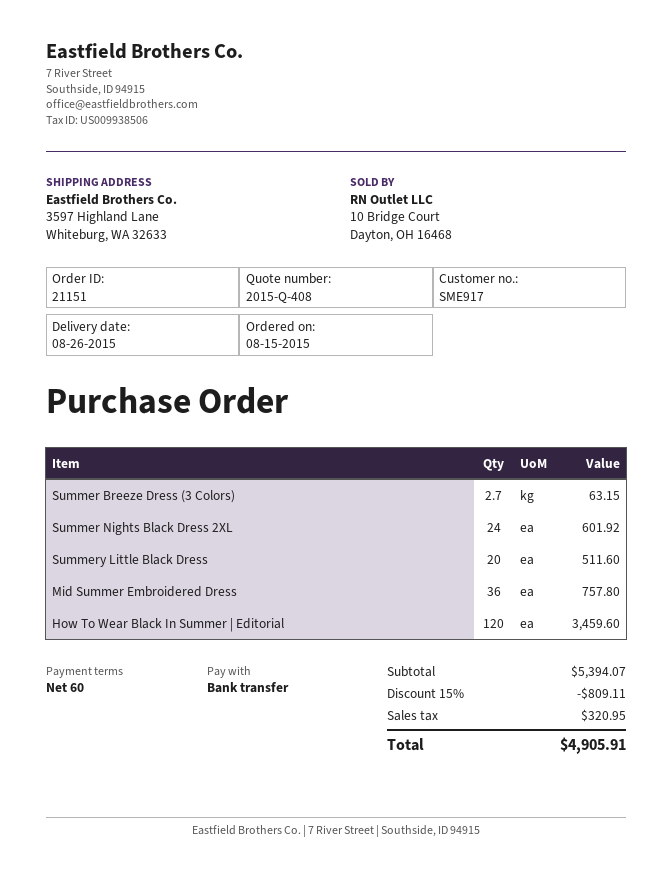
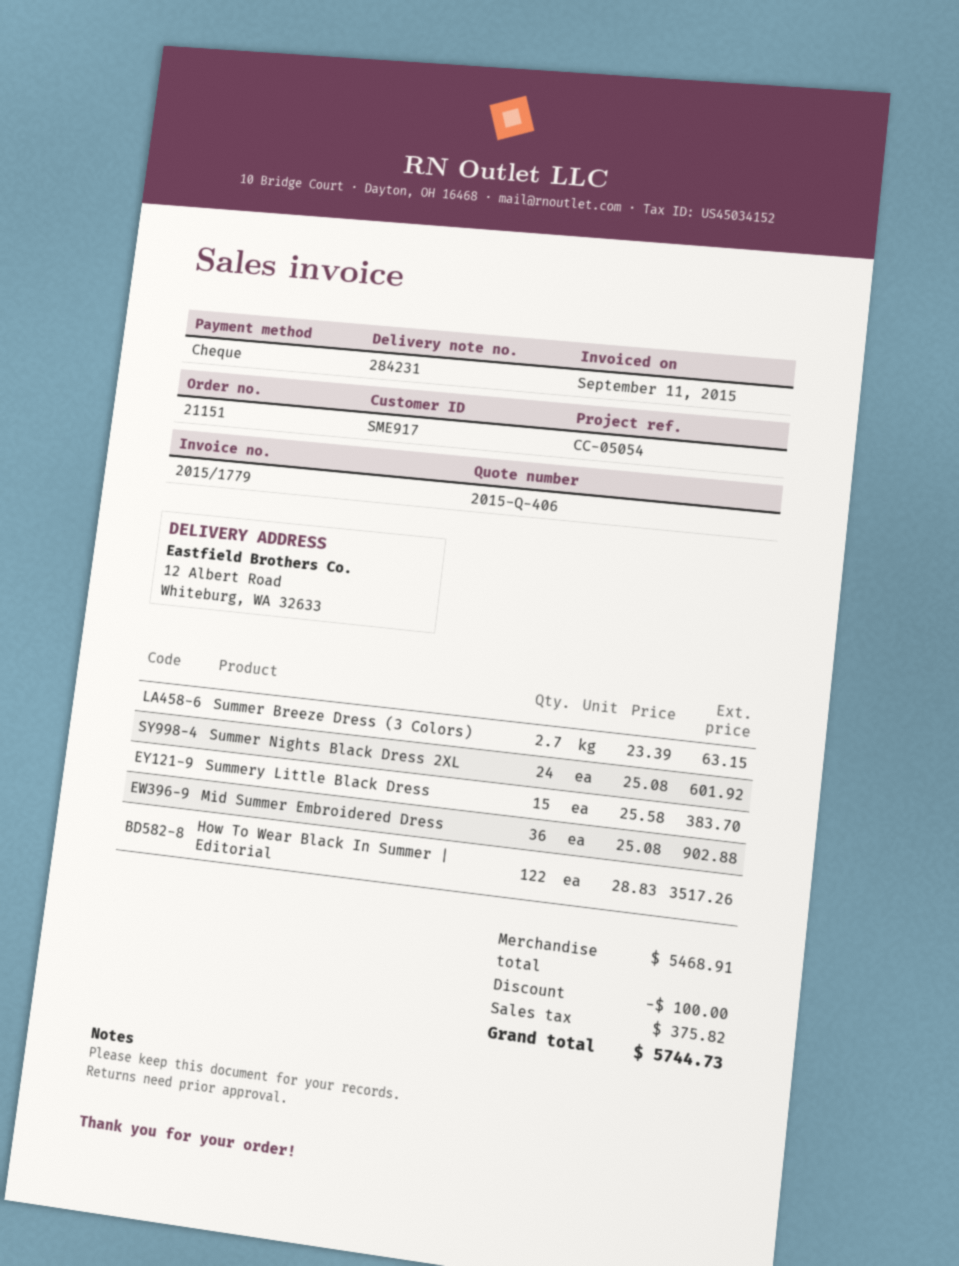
quote number: 2015-Q-408 -> 2015-Q-406
payment method: bank transfer -> cheque
ship to: 3597 Highland Lane, Whiteburg, WA 32633 -> 12 Albert Road, Whiteburg, WA 32633
Summery Little Black Dress: 20 for 511.60 -> 15 for 383.70
Mid Summer Embroidered Dress: 36 for 757.80 -> 36 for 902.88
How To Wear Black In Summer | Editorial: 120 for 3459.60 -> 122 for 3517.26
subtotal: 5394.07 -> 5468.91
discount: 809.11 -> 100.00
tax: 320.95 -> 375.82
total: 4905.91 -> 5744.73

